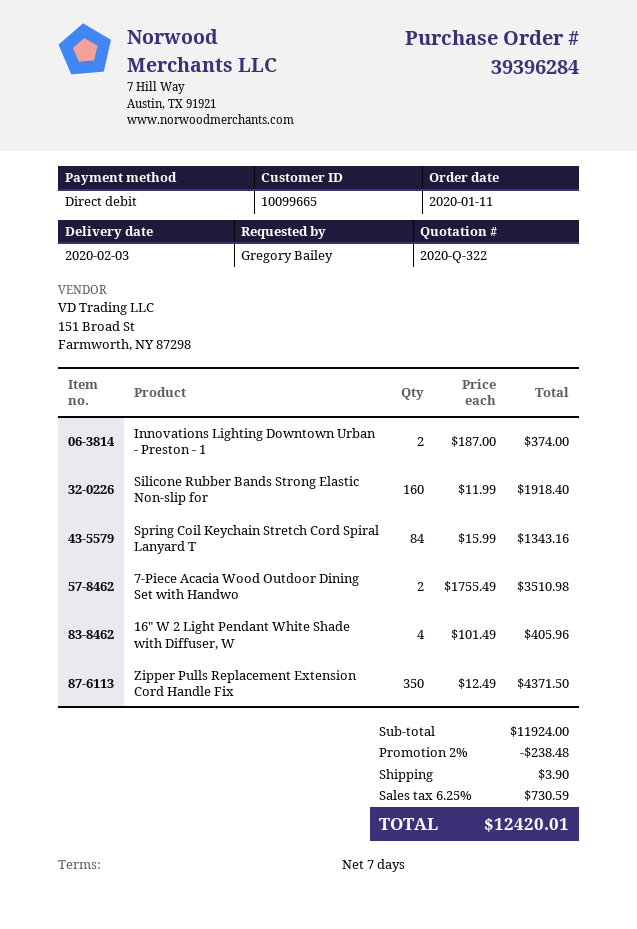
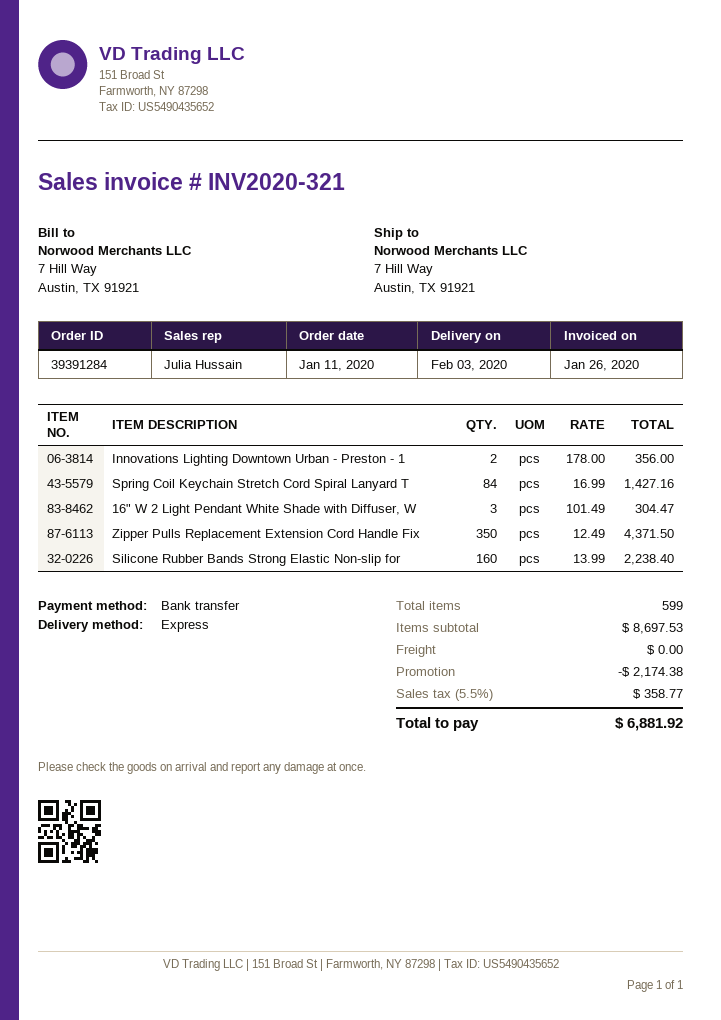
order number: 39396284 -> 39391284
payment method: direct debit -> bank transfer
Innovations Lighting Downtown Urban - Preston - 1: 2 x 187.00 = 374.00 -> 2 x 178.00 = 356.00
Silicone Rubber Bands Strong Elastic Non-slip for: 160 x 11.99 = 1918.40 -> 160 x 13.99 = 2238.40
Spring Coil Keychain Stretch Cord Spiral Lanyard T: 84 x 15.99 = 1343.16 -> 84 x 16.99 = 1427.16
7-Piece Acacia Wood Outdoor Dining Set with Handwo: 2 x 1755.49 = 3510.98 -> none
16" W 2 Light Pendant White Shade with Diffuser, W: 4 x 101.49 = 405.96 -> 3 x 101.49 = 304.47
subtotal: 11924.00 -> 8697.53
discount: 238.48 -> 2174.38
shipping: 3.90 -> 0.00
tax: 6.25% = 730.59 -> 5.5% = 358.77
total: 12420.01 -> 6881.92

